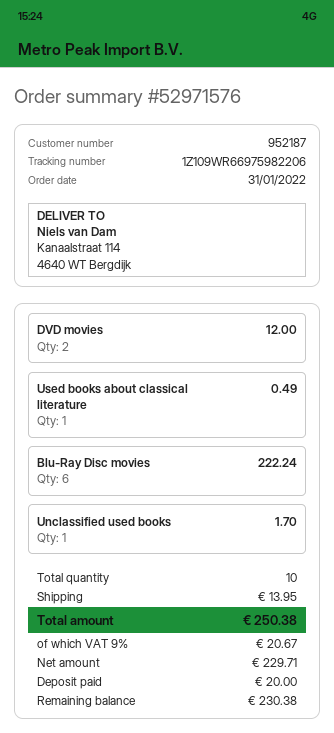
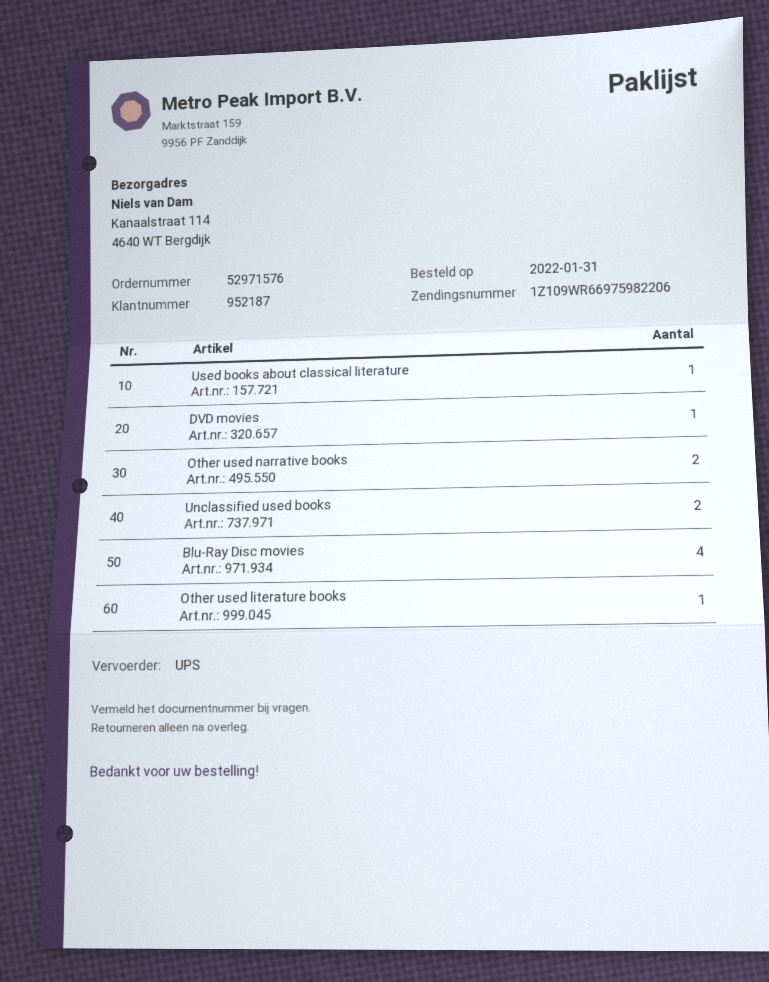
DVD movies: 2 -> 1
Blu-Ray Disc movies: 6 -> 4
Unclassified used books: 1 -> 2
Other used narrative books: none -> 2
Other used literature books: none -> 1

